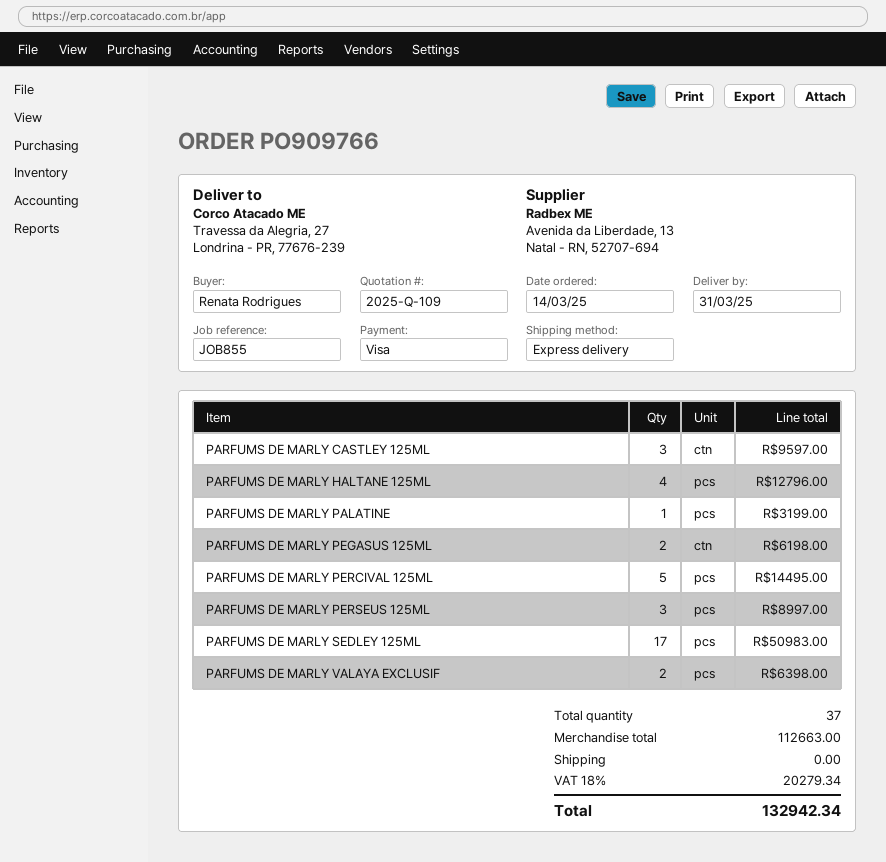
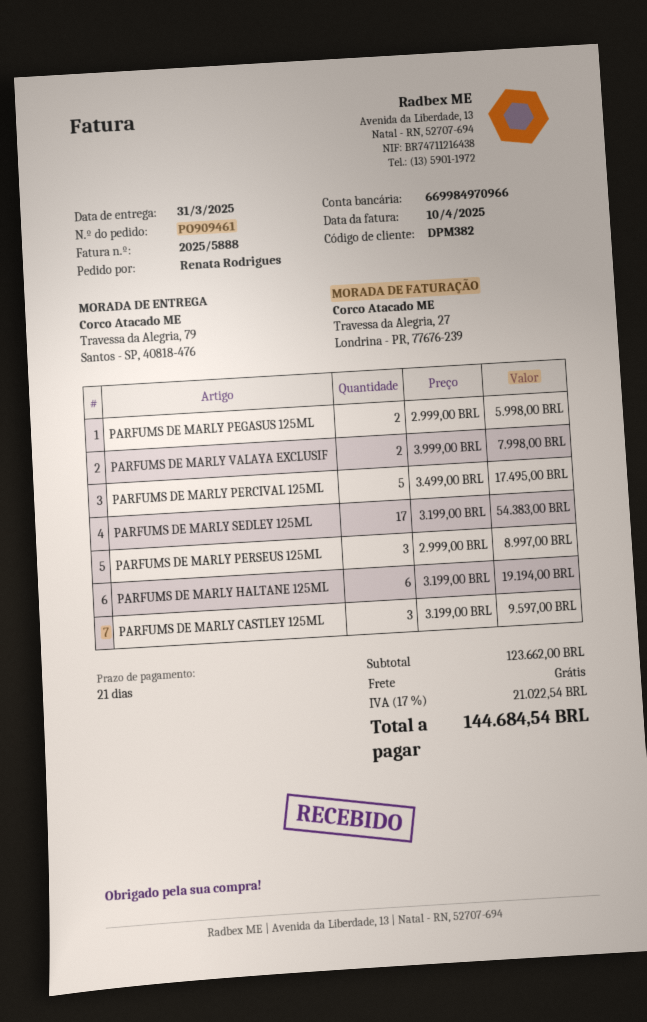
order number: PO909766 -> PO909461
ship to: Travessa da Alegria, 27, Londrina - PR, 77676-239 -> Travessa da Alegria, 79, Santos - SP, 40818-476
PARFUMS DE MARLY HALTANE 125ML: 4 for 12796.00 -> 6 for 19194.00
PARFUMS DE MARLY PALATINE: 1 for 3199.00 -> none
PARFUMS DE MARLY PEGASUS 125ML: 2 for 6198.00 -> 2 for 5998.00
PARFUMS DE MARLY PERCIVAL 125ML: 5 for 14495.00 -> 5 for 17495.00
PARFUMS DE MARLY SEDLEY 125ML: 17 for 50983.00 -> 17 for 54383.00
PARFUMS DE MARLY VALAYA EXCLUSIF: 2 for 6398.00 -> 2 for 7998.00
subtotal: 112663.00 -> 123662.00
tax: 18% = 20279.34 -> 17% = 21022.54
total: 132942.34 -> 144684.54

